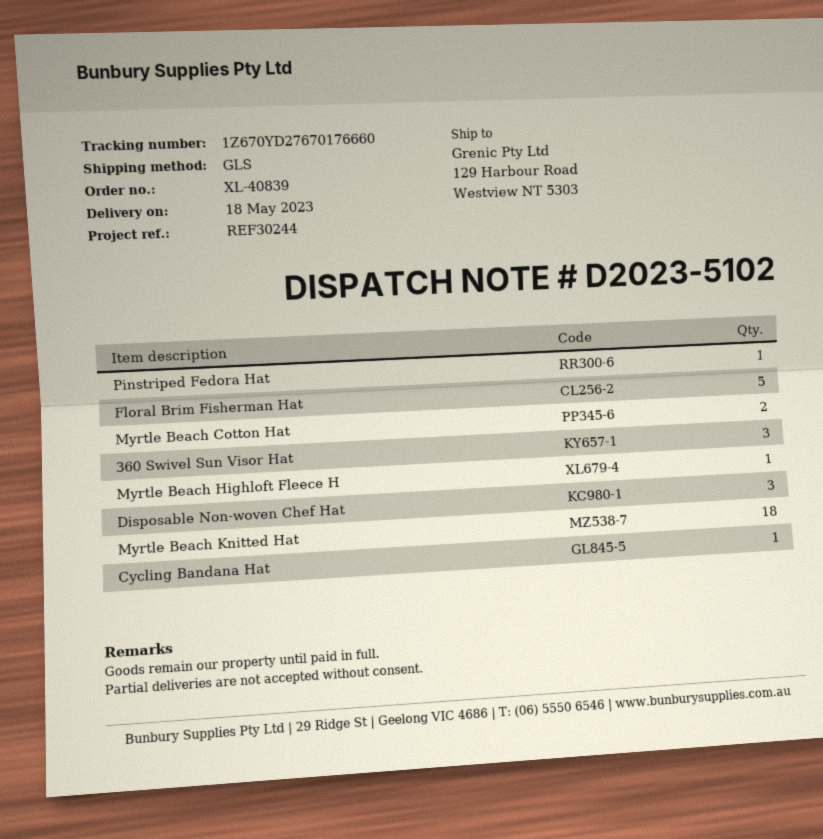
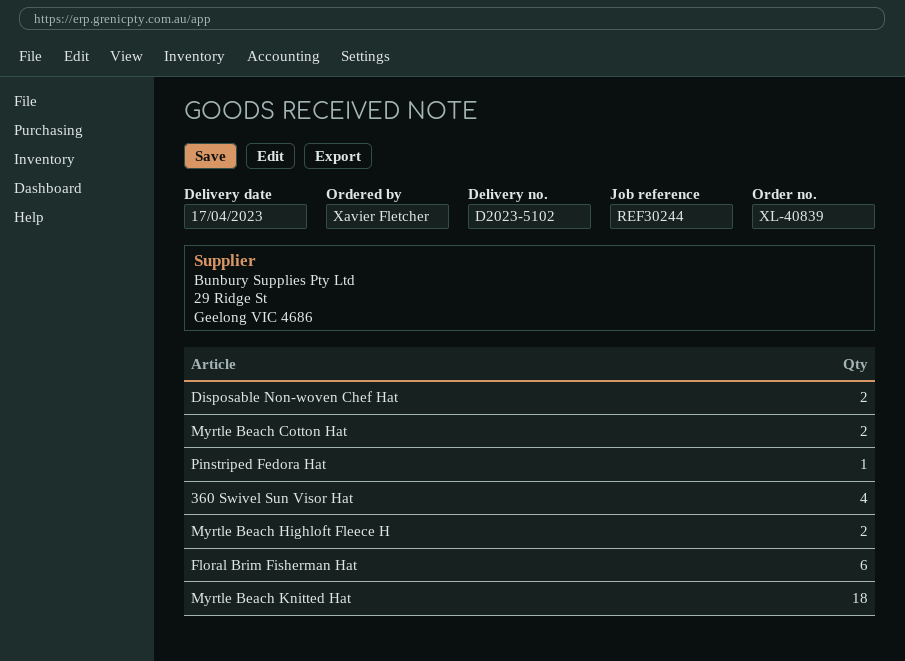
delivery date: 2023-05-18 -> 2023-04-17
Floral Brim Fisherman Hat: 5 -> 6
360 Swivel Sun Visor Hat: 3 -> 4
Myrtle Beach Highloft Fleece H: 1 -> 2
Disposable Non-woven Chef Hat: 3 -> 2
Cycling Bandana Hat: 1 -> none

